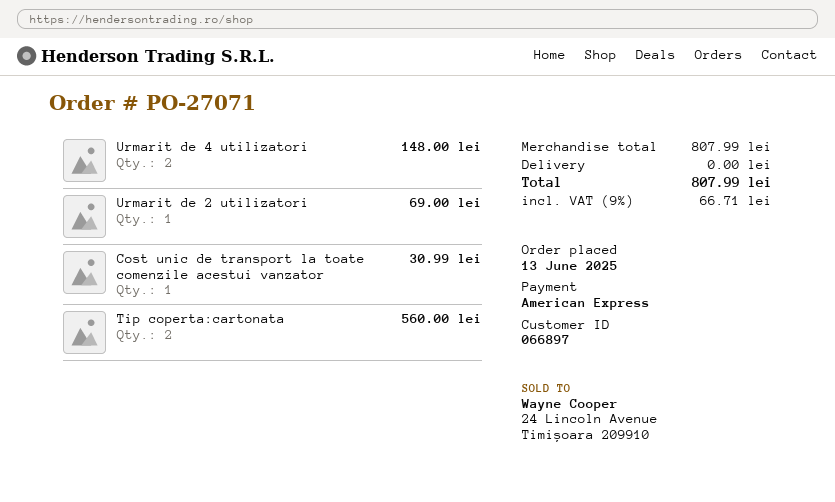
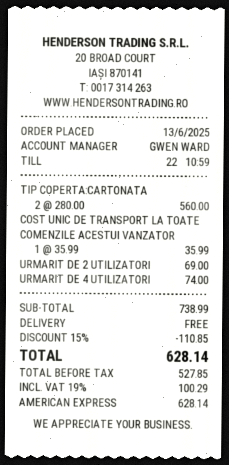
Urmarit de 4 utilizatori: 2 for 148.00 -> 1 for 74.00
Cost unic de transport la toate comenzile acestui vanzator: 1 for 30.99 -> 1 for 35.99
subtotal: 807.99 -> 738.99
discount: none -> 15% = 110.85
tax: 9% = 66.71 -> 19% = 100.29
total: 807.99 -> 628.14

